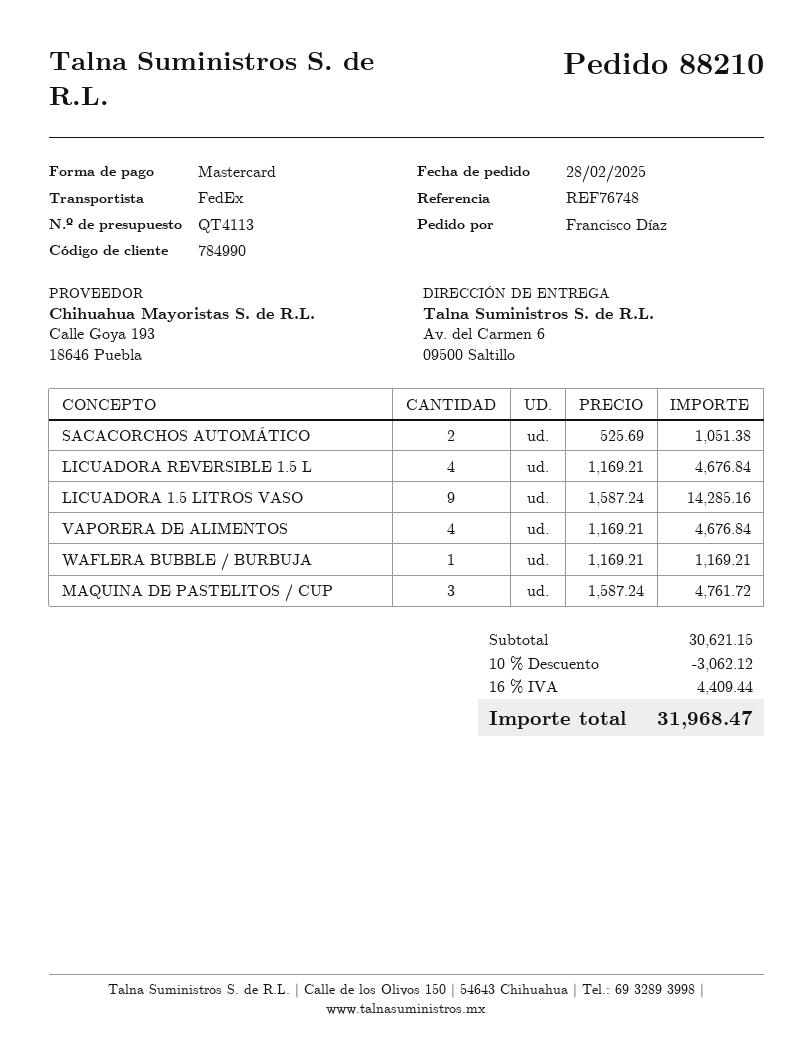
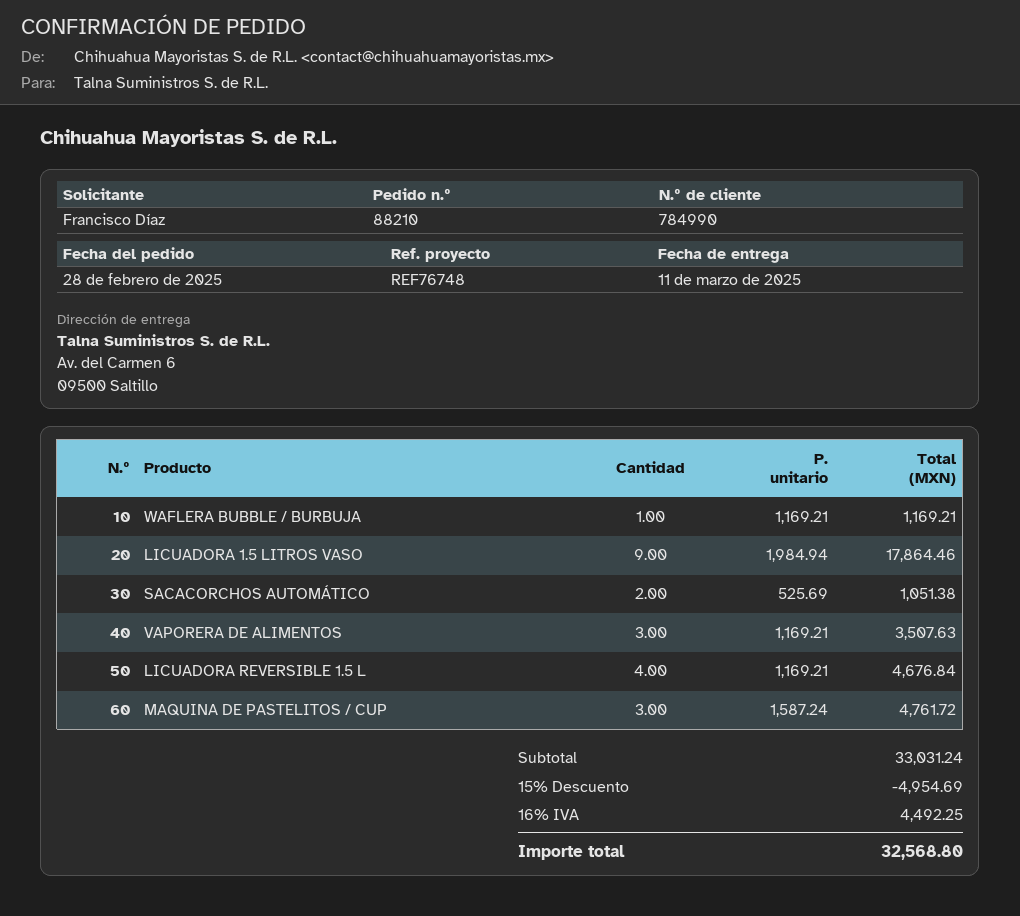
LICUADORA 1.5 LITROS VASO: 9 x 1587.24 = 14285.16 -> 9 x 1984.94 = 17864.46
VAPORERA DE ALIMENTOS: 4 x 1169.21 = 4676.84 -> 3 x 1169.21 = 3507.63
subtotal: 30621.15 -> 33031.24
discount: 10% = 3062.12 -> 15% = 4954.69
tax: 16% = 4409.44 -> 16% = 4492.25
total: 31968.47 -> 32568.80

